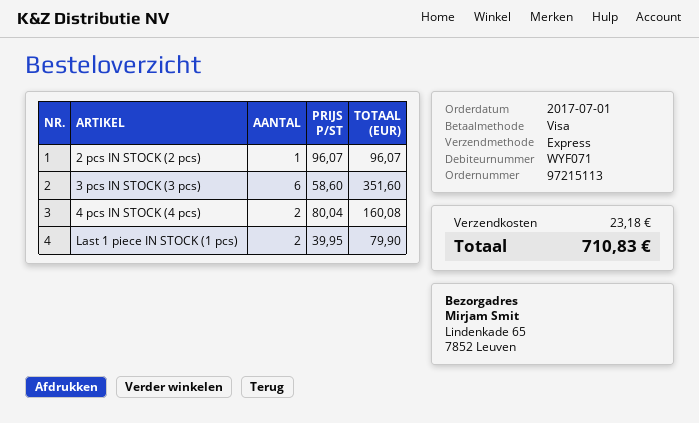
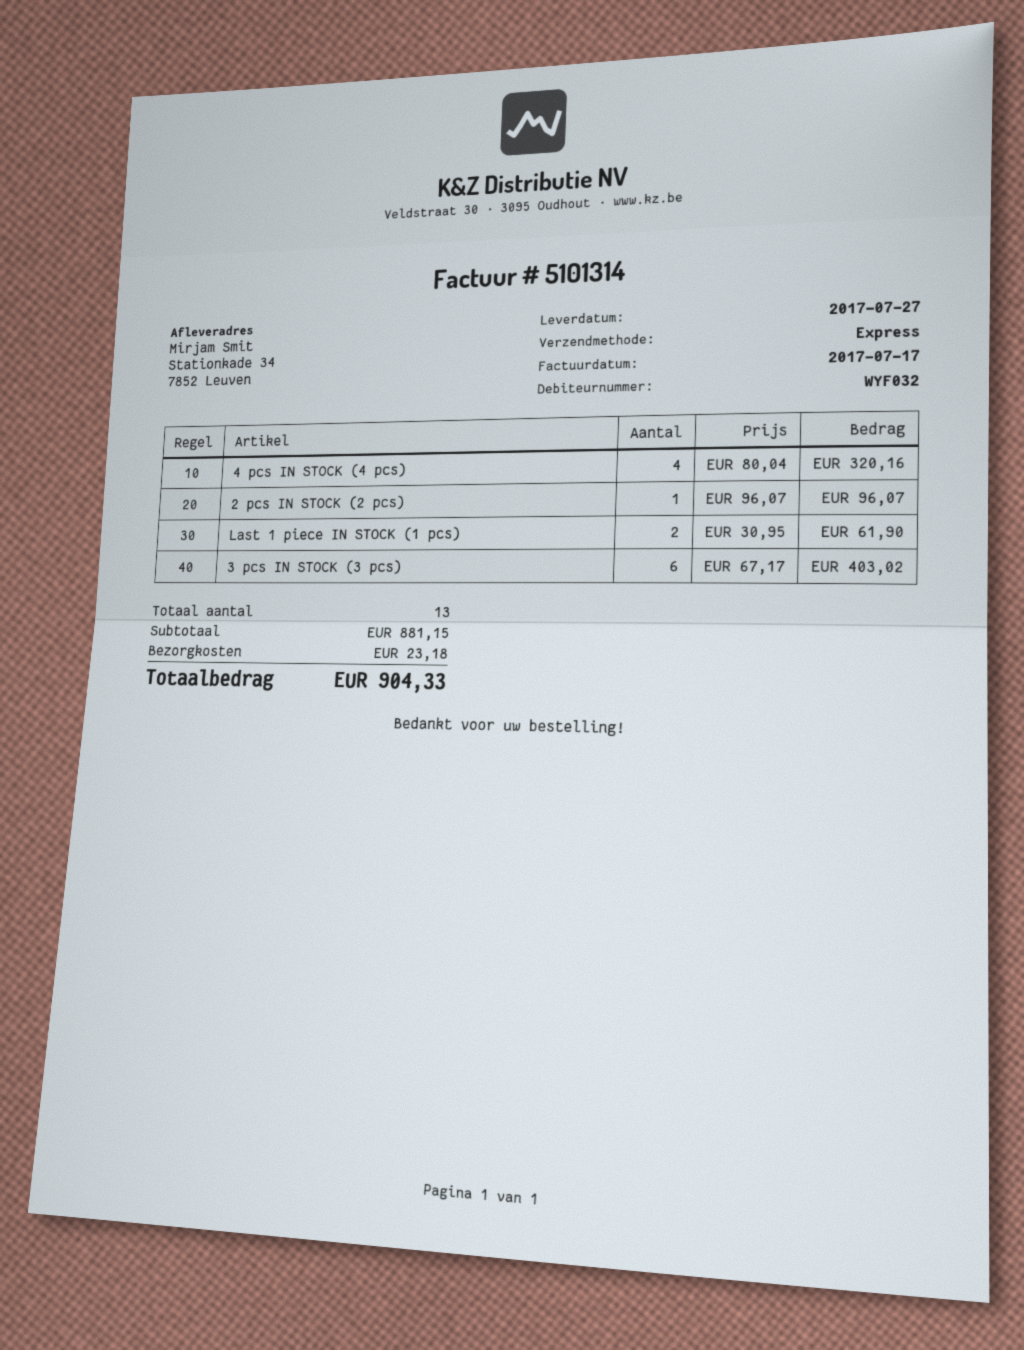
customer number: WYF071 -> WYF032
ship to: Lindenkade 65, 7852 Leuven -> Stationkade 34, 7852 Leuven
3 pcs IN STOCK (3 pcs): 6 x 58.60 = 351.60 -> 6 x 67.17 = 403.02
4 pcs IN STOCK (4 pcs): 2 x 80.04 = 160.08 -> 4 x 80.04 = 320.16
Last 1 piece IN STOCK (1 pcs): 2 x 39.95 = 79.90 -> 2 x 30.95 = 61.90
total: 710.83 -> 904.33

